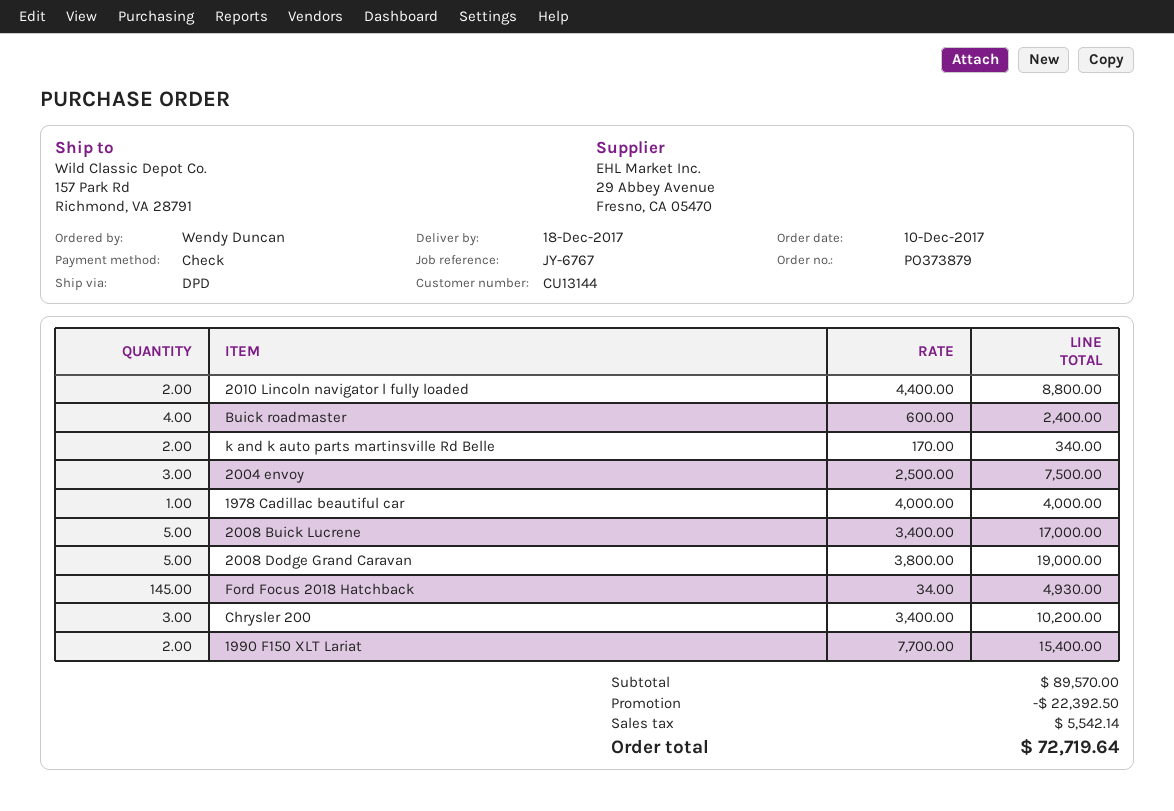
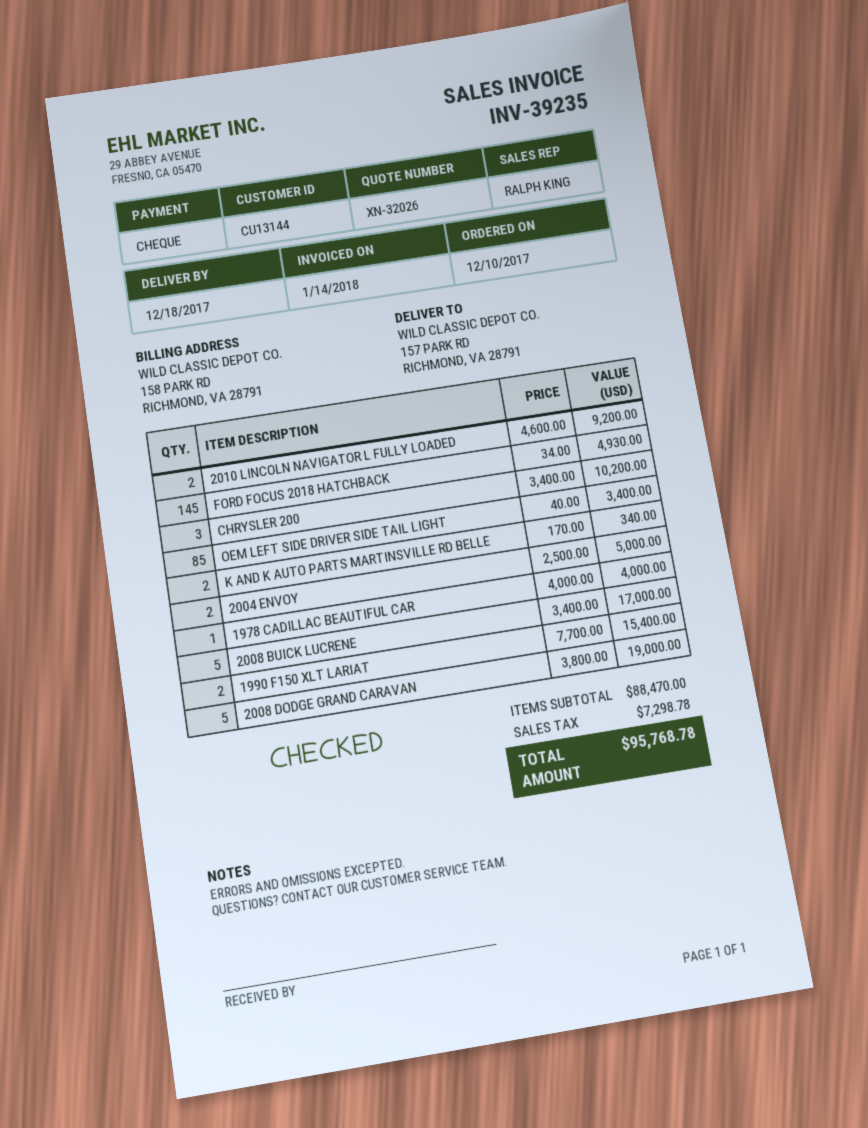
2010 Lincoln navigator l fully loaded: 2 x 4400.00 = 8800.00 -> 2 x 4600.00 = 9200.00
Buick roadmaster: 4 x 600.00 = 2400.00 -> none
2004 envoy: 3 x 2500.00 = 7500.00 -> 2 x 2500.00 = 5000.00
OEM LEFT SIDE DRIVER SIDE TAIL LIGHT: none -> 85 x 40.00 = 3400.00
subtotal: 89570.00 -> 88470.00
discount: 22392.50 -> none
tax: 5542.14 -> 7298.78
total: 72719.64 -> 95768.78

